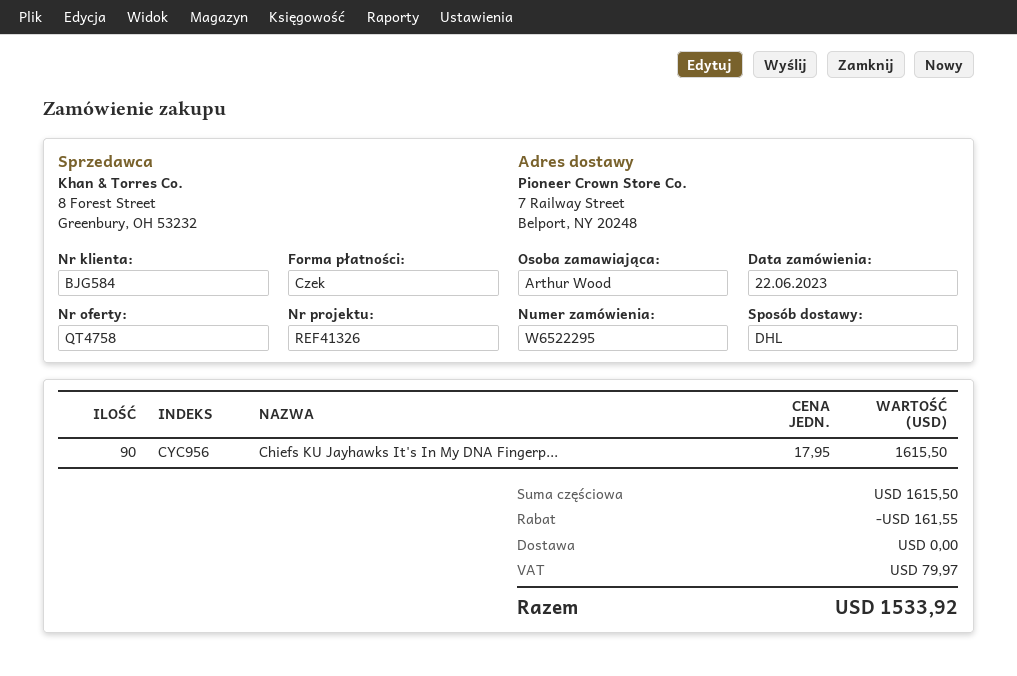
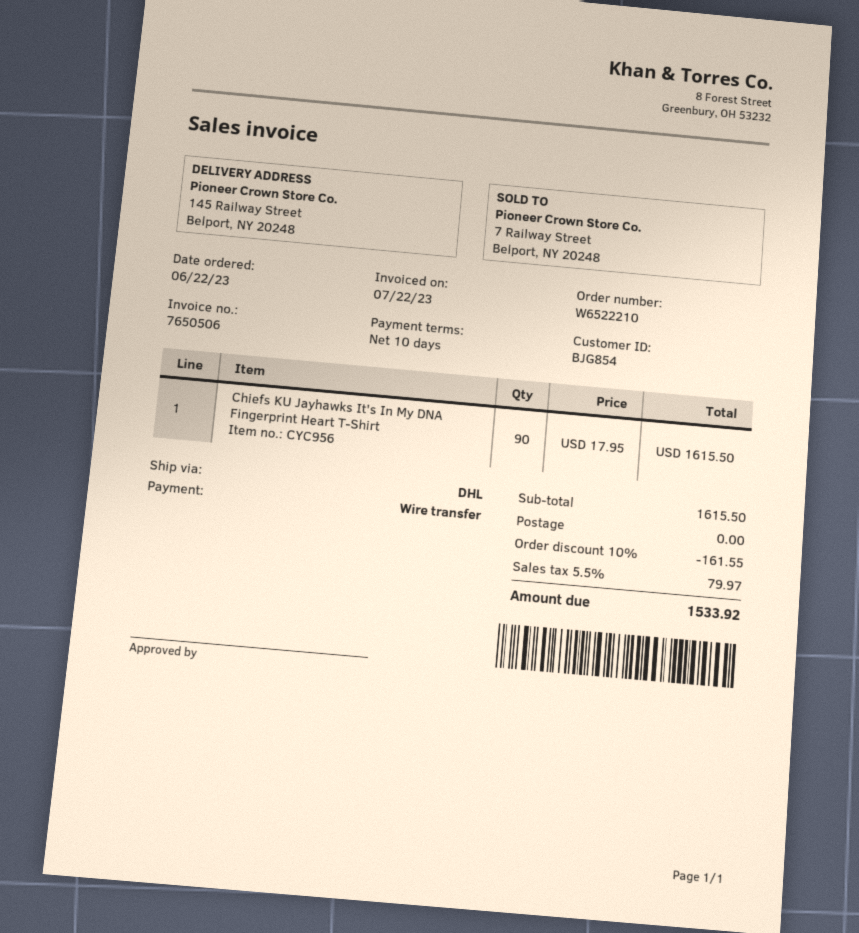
order number: W6522295 -> W6522210
customer number: BJG584 -> BJG854
payment method: cheque -> bank transfer
ship to: 7 Railway Street, Belport, NY 20248 -> 145 Railway Street, Belport, NY 20248

